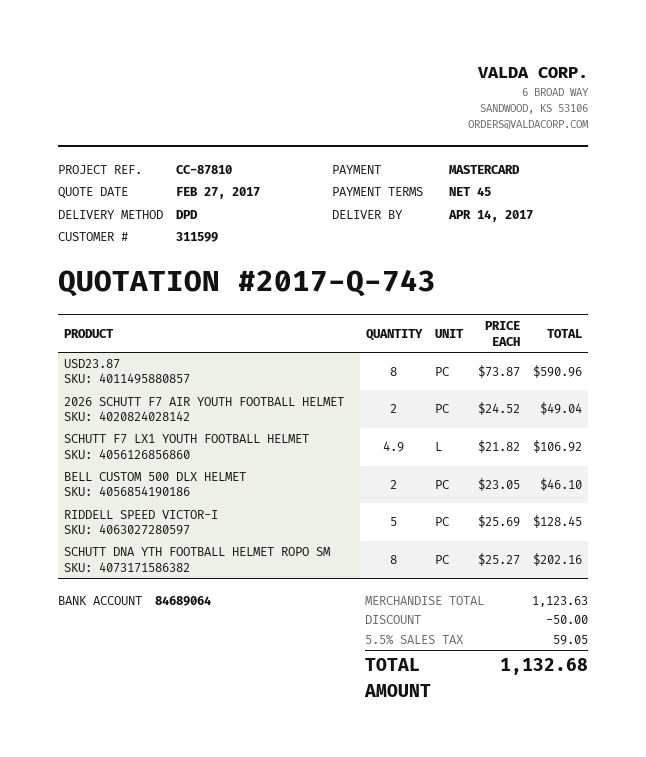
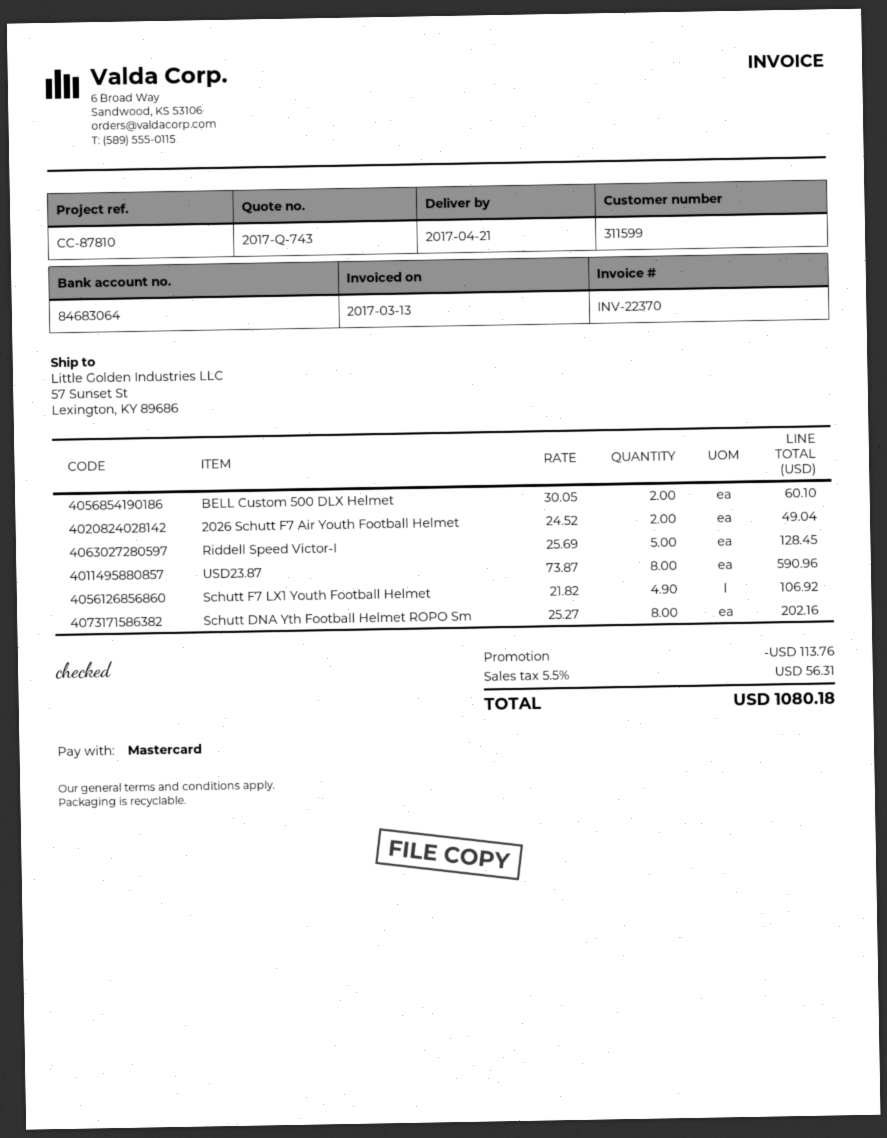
delivery date: 2017-04-14 -> 2017-04-21
bank account: 84689064 -> 84683064
BELL CUSTOM 500 DLX HELMET: 2 x 23.05 = 46.10 -> 2 x 30.05 = 60.10
discount: 50.00 -> 113.76
tax: 5.5% = 59.05 -> 5.5% = 56.31
total: 1132.68 -> 1080.18

